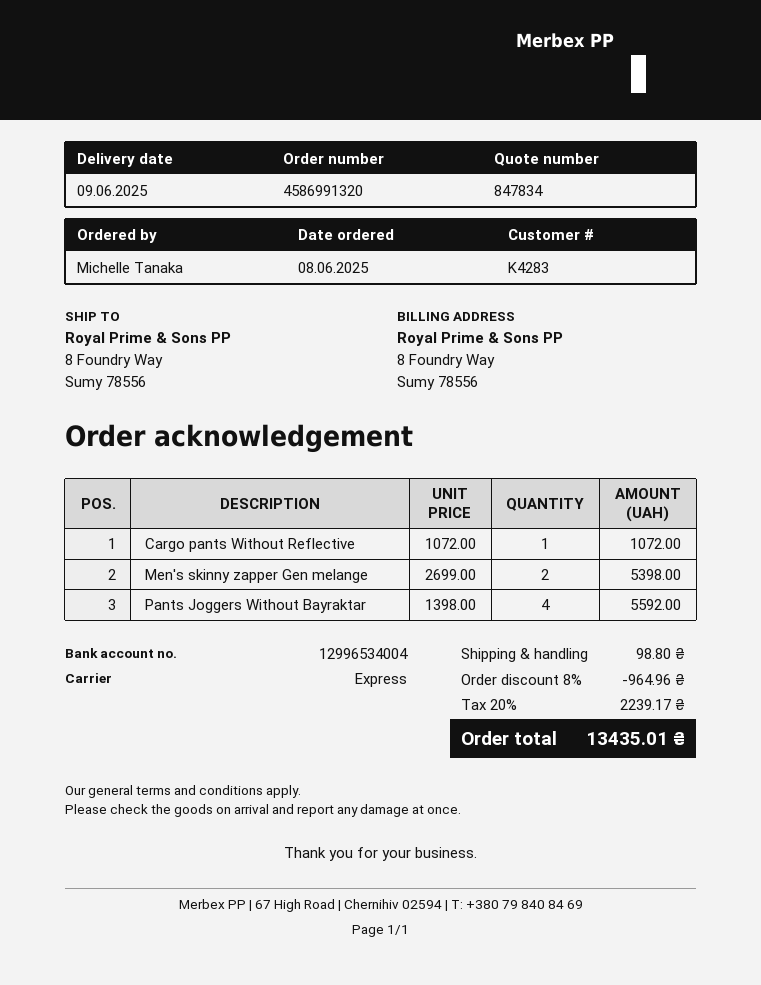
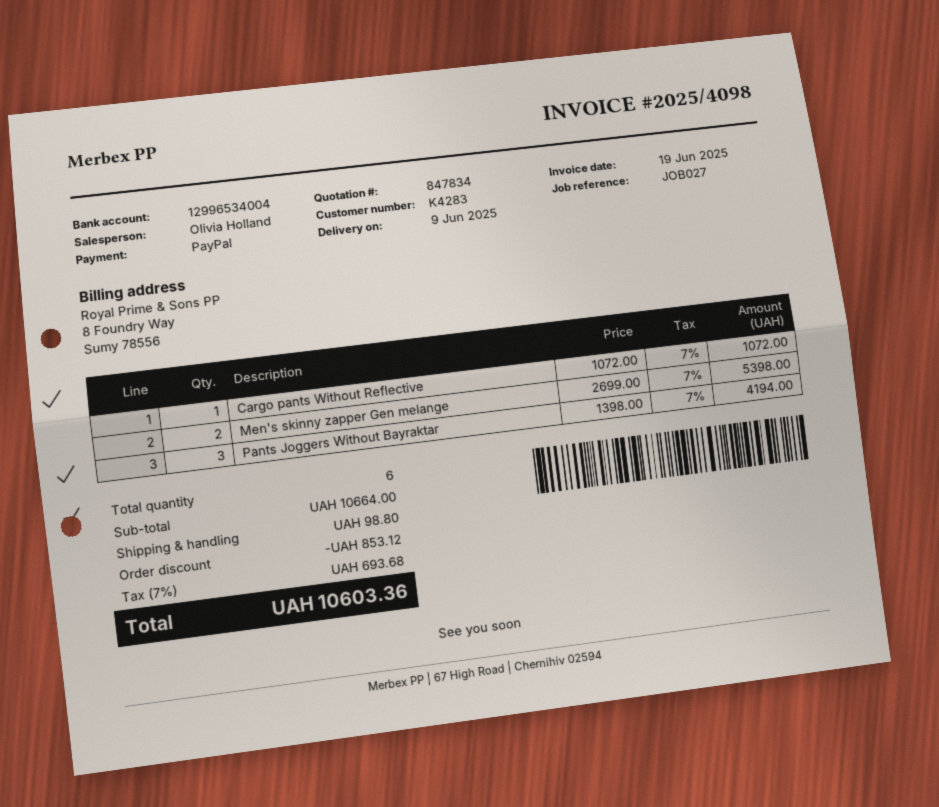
Pants Joggers Without Bayraktar: 4 x 1398.00 = 5592.00 -> 3 x 1398.00 = 4194.00
discount: 964.96 -> 853.12
tax: 20% = 2239.17 -> 7% = 693.68
total: 13435.01 -> 10603.36

